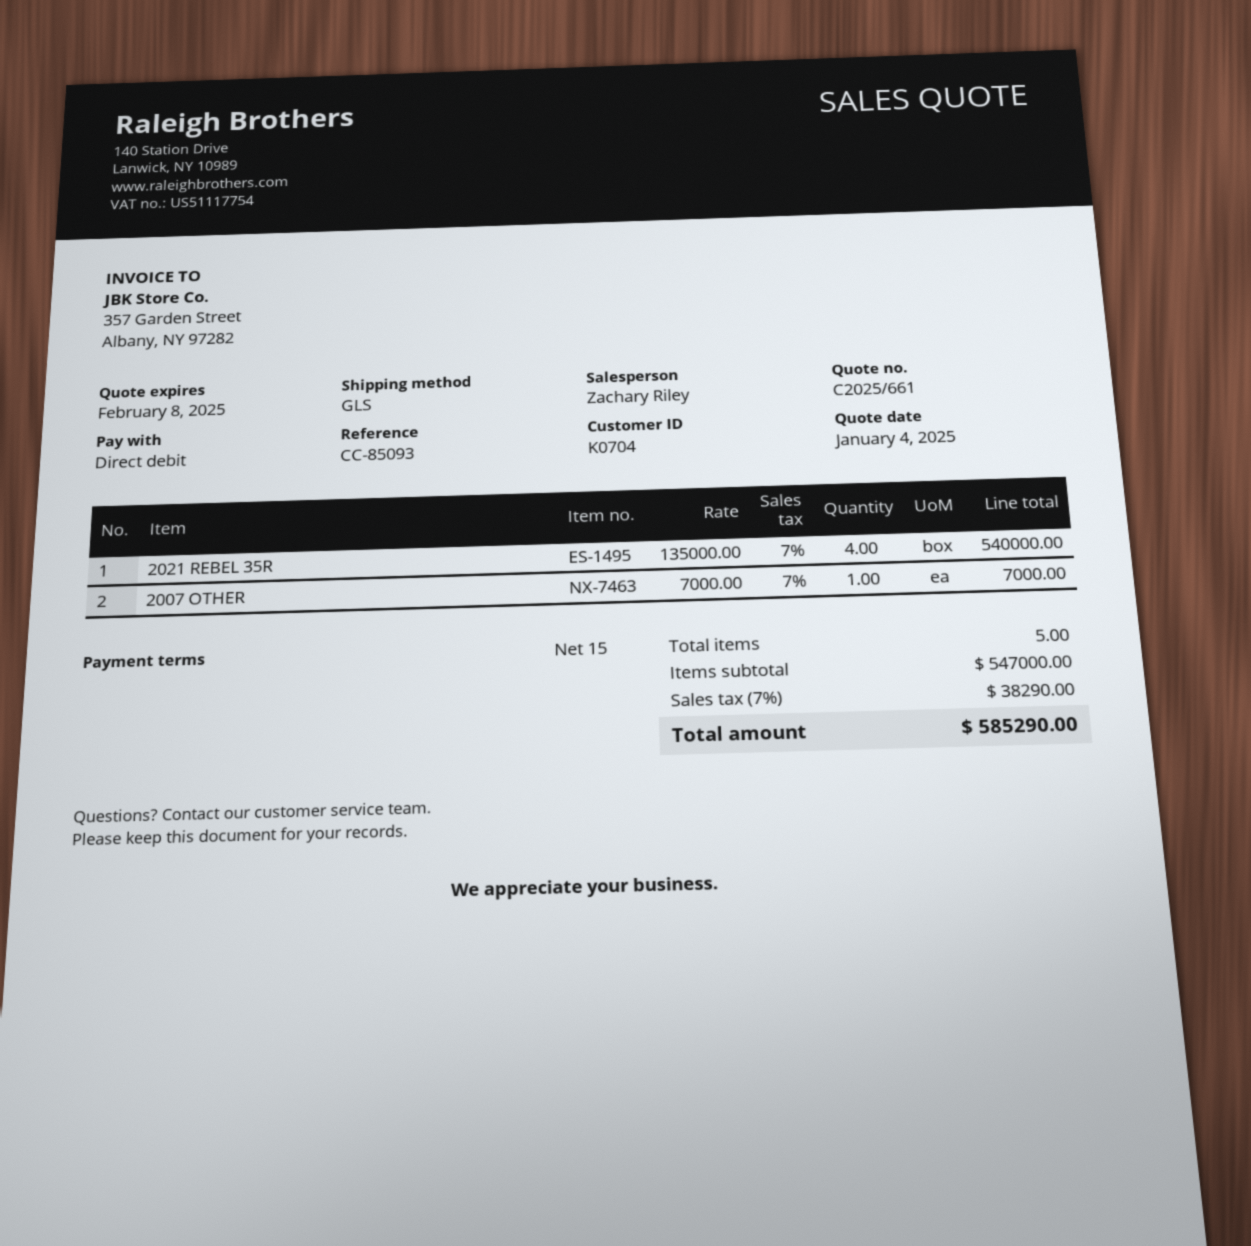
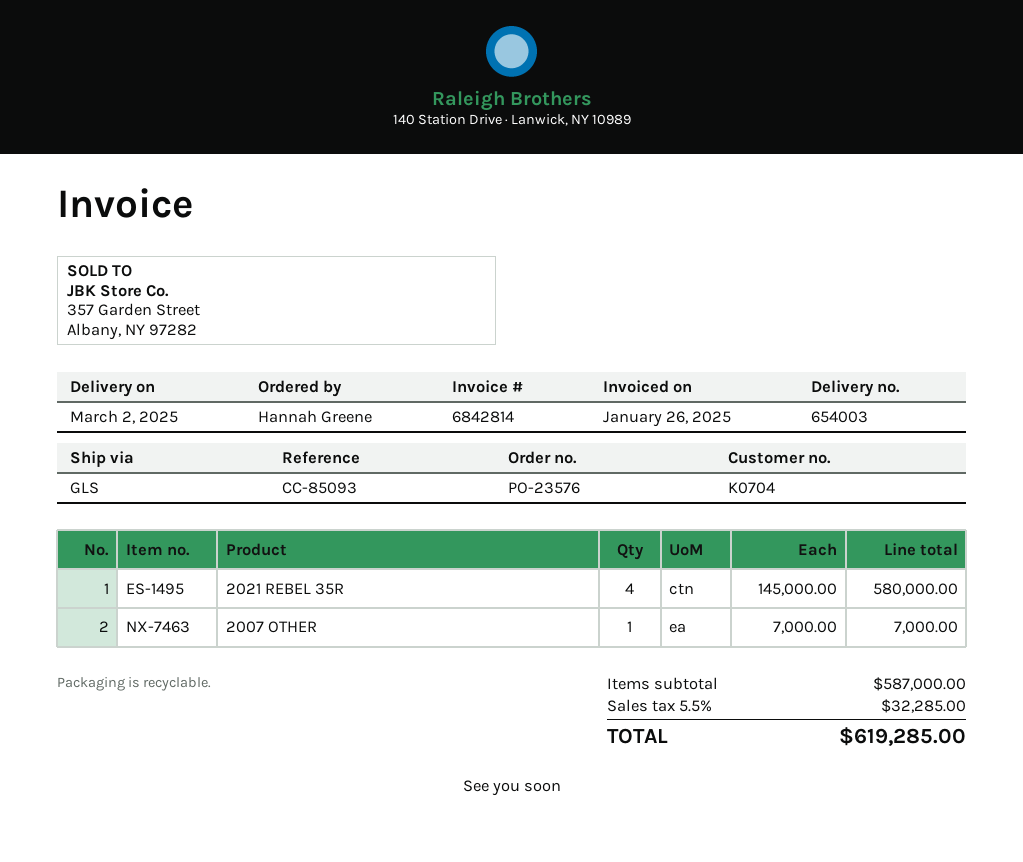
2021 REBEL 35R: 4 x 135000.00 = 540000.00 -> 4 x 145000.00 = 580000.00
subtotal: 547000.00 -> 587000.00
tax: 7% = 38290.00 -> 5.5% = 32285.00
total: 585290.00 -> 619285.00

